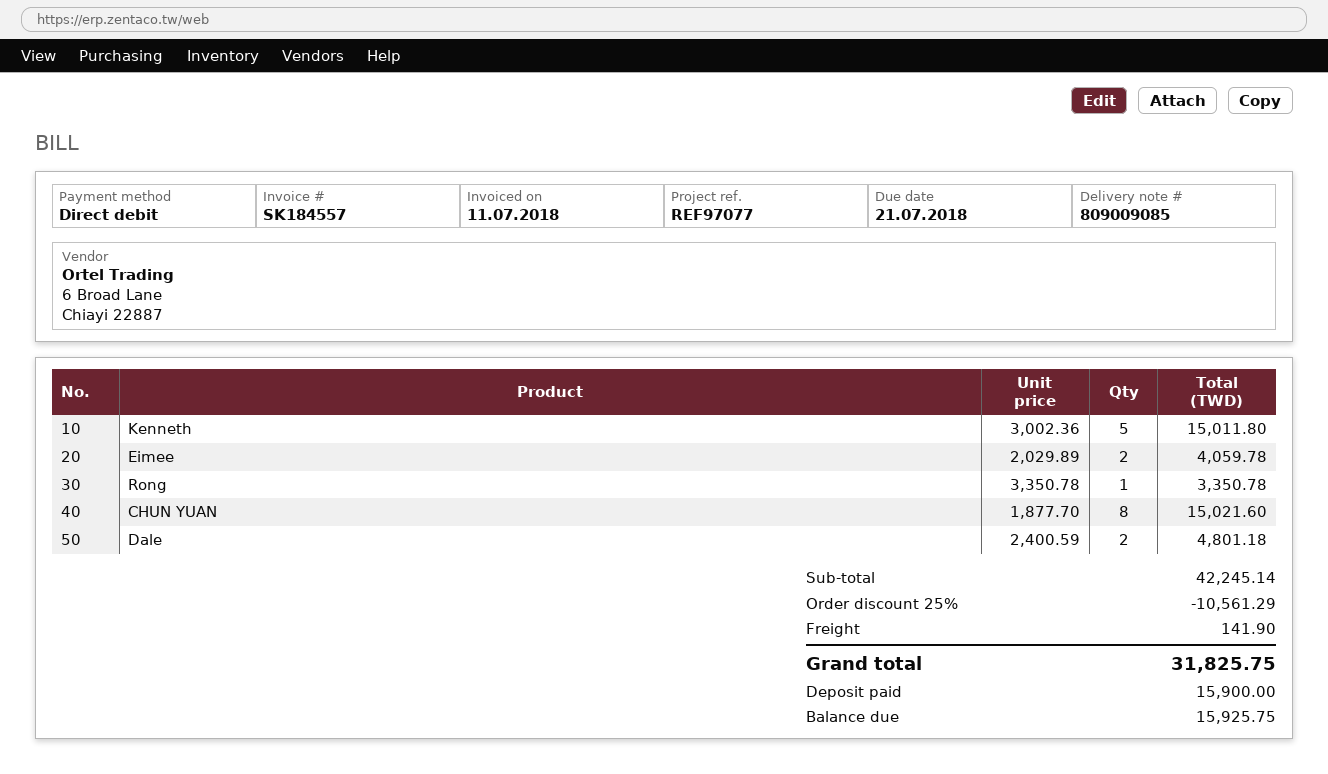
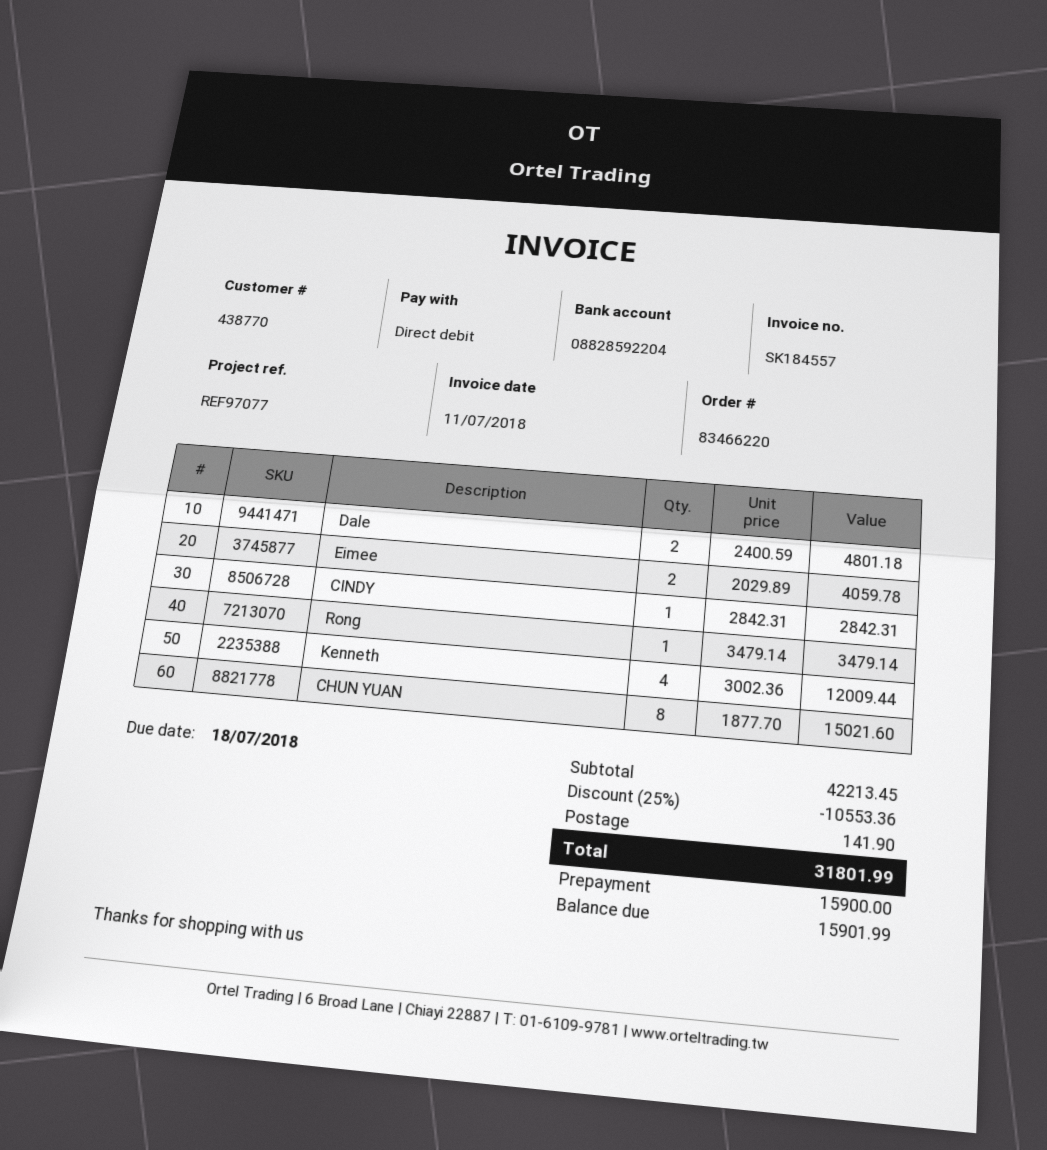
due date: 2018-07-21 -> 2018-07-18
Kenneth: 5 x 3002.36 = 15011.80 -> 4 x 3002.36 = 12009.44
Rong: 1 x 3350.78 = 3350.78 -> 1 x 3479.14 = 3479.14
CINDY: none -> 1 x 2842.31 = 2842.31
subtotal: 42245.14 -> 42213.45
discount: 25% = 10561.29 -> 25% = 10553.36
total: 31825.75 -> 31801.99
balance: 15925.75 -> 15901.99

